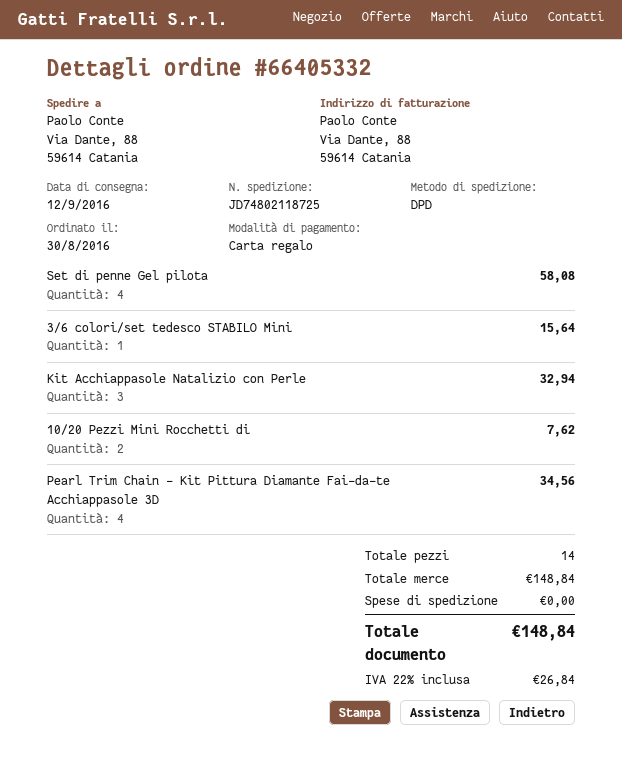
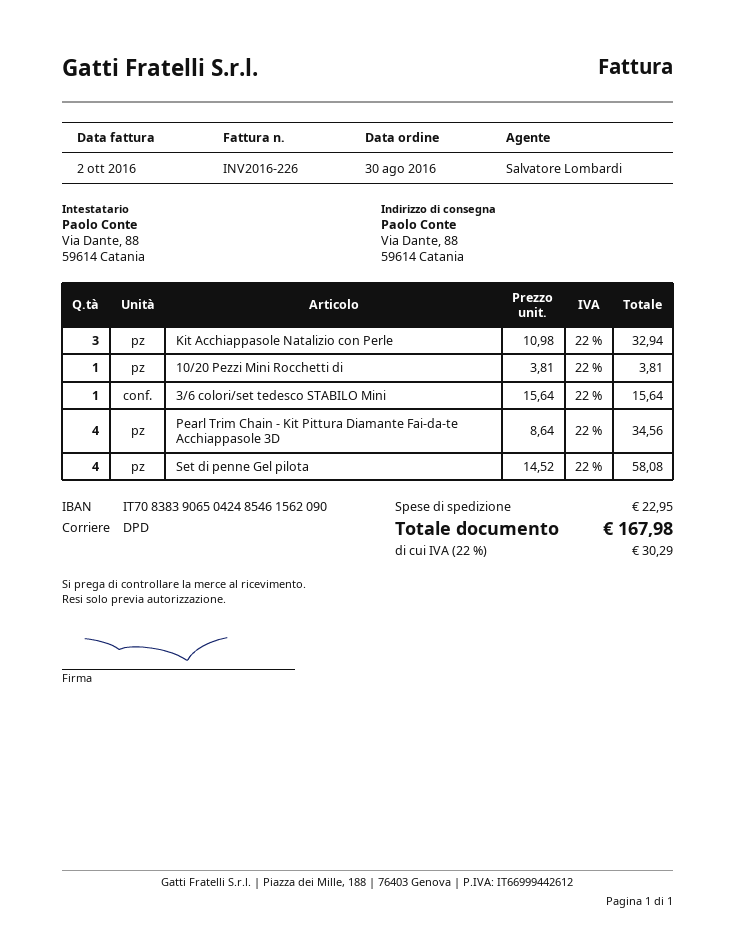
10/20 Pezzi Mini Rocchetti di: 2 for 7.62 -> 1 for 3.81
shipping: 0.00 -> 22.95
tax: 22% = 26.84 -> 22% = 30.29
total: 148.84 -> 167.98

